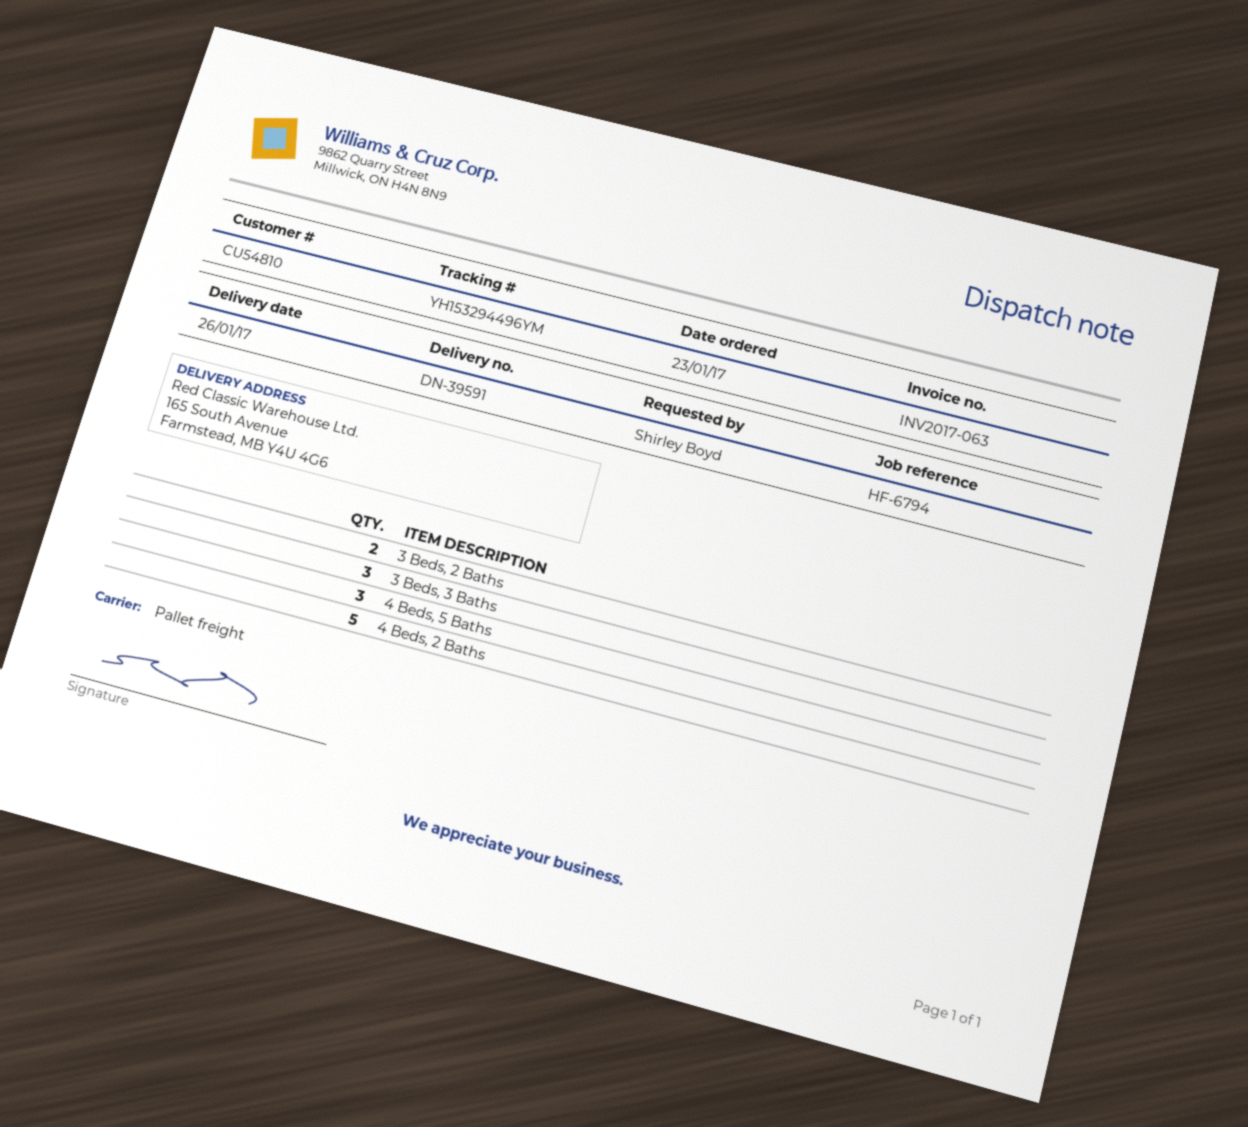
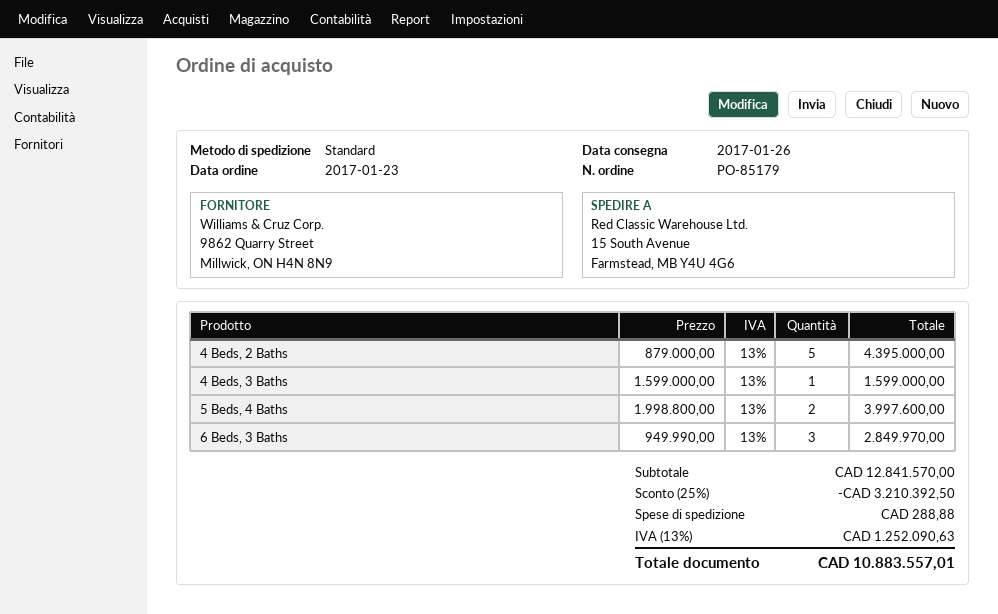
shipping method: pallet freight -> standard
ship to: 165 South Avenue, Farmstead, MB Y4U 4G6 -> 15 South Avenue, Farmstead, MB Y4U 4G6
3 Beds, 2 Baths: 2 -> none
3 Beds, 3 Baths: 3 -> none
4 Beds, 5 Baths: 3 -> none
4 Beds, 3 Baths: none -> 1
5 Beds, 4 Baths: none -> 2
6 Beds, 3 Baths: none -> 3

